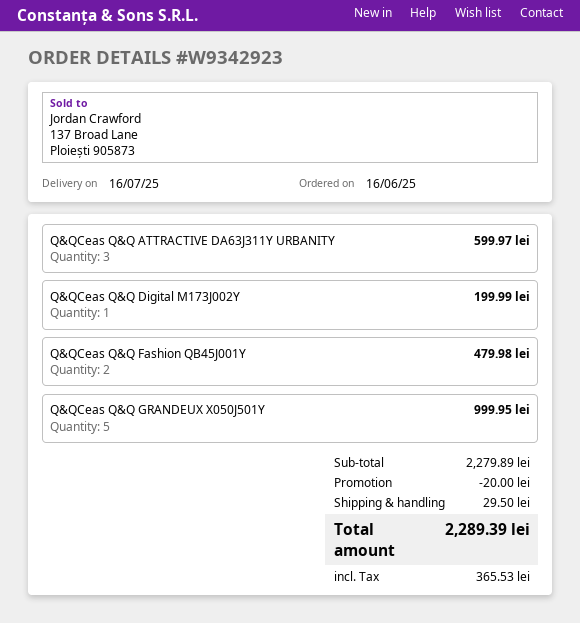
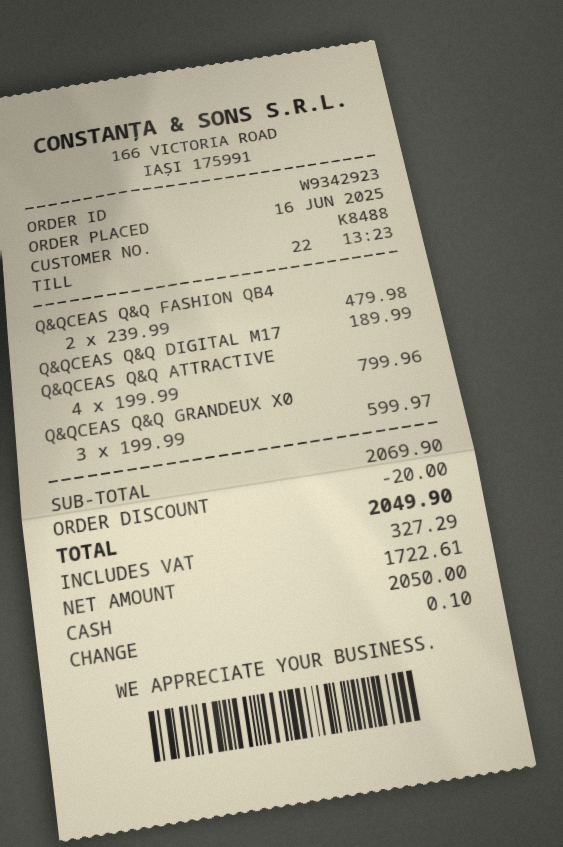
Q&QCeas Q&Q ATTRACTIVE DA63J311Y URBANITY: 3 for 599.97 -> 4 for 799.96
Q&QCeas Q&Q Digital M173J002Y: 1 for 199.99 -> 1 for 189.99
Q&QCeas Q&Q GRANDEUX X050J501Y: 5 for 999.95 -> 3 for 599.97
subtotal: 2279.89 -> 2069.90
shipping: 29.50 -> none
tax: 365.53 -> 327.29
total: 2289.39 -> 2049.90

